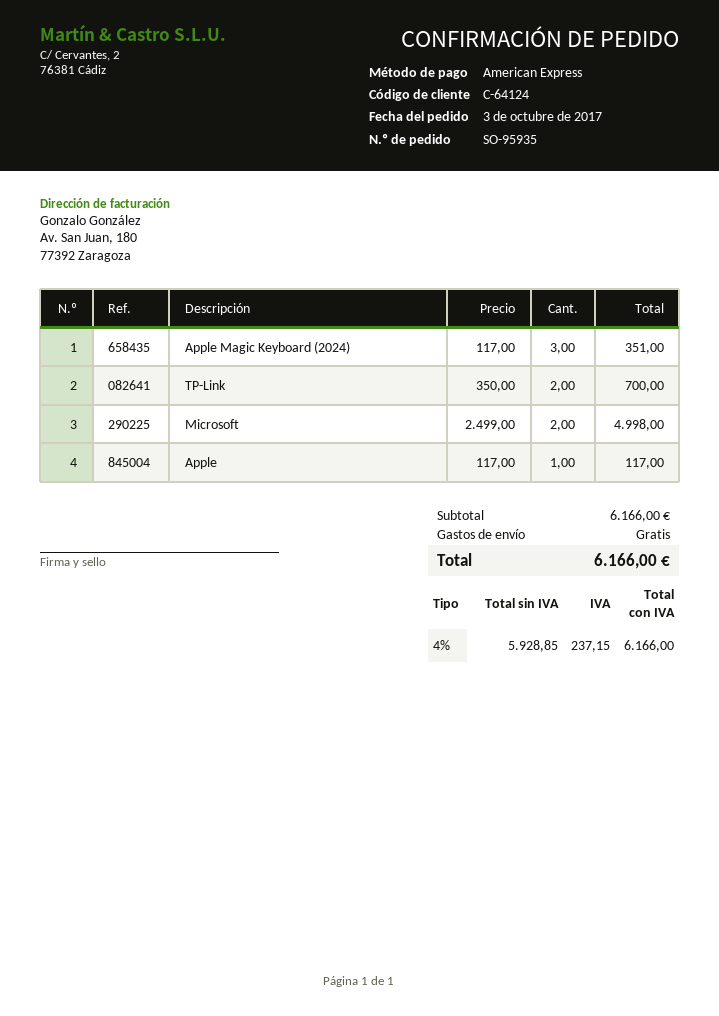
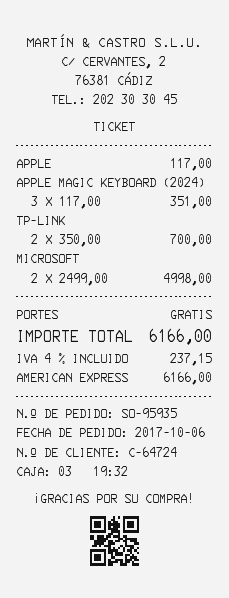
order date: 2017-10-03 -> 2017-10-06
customer number: C-64124 -> C-64724

